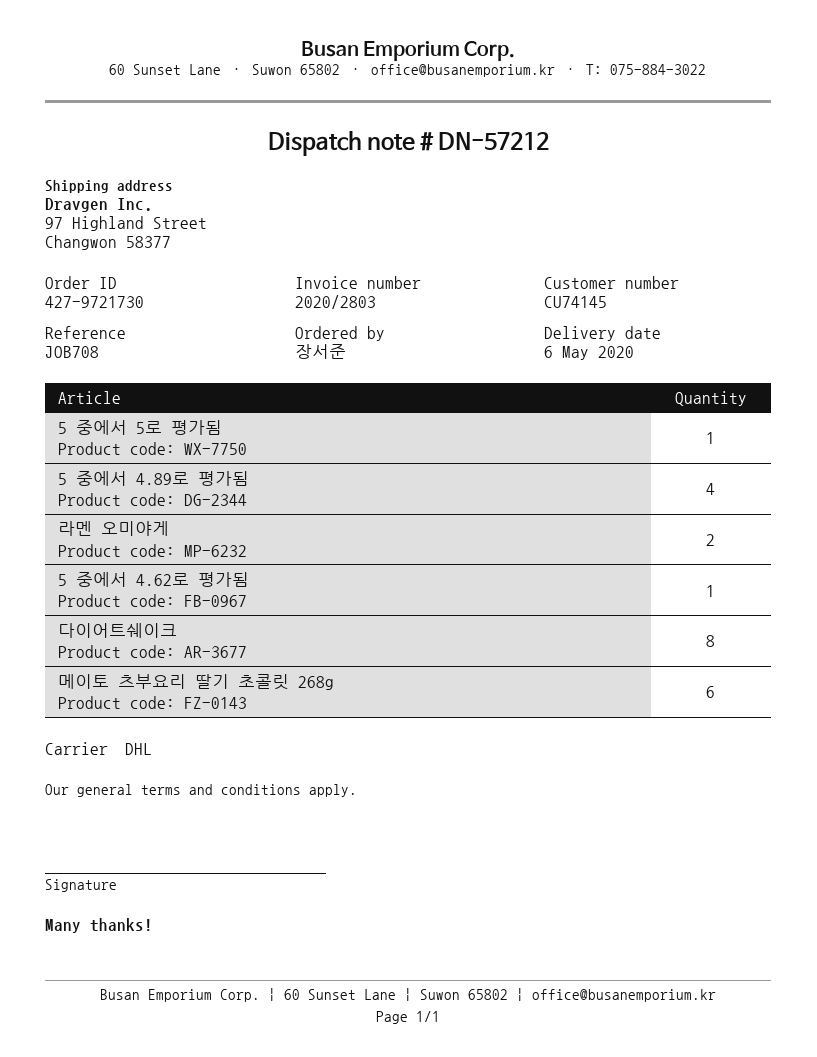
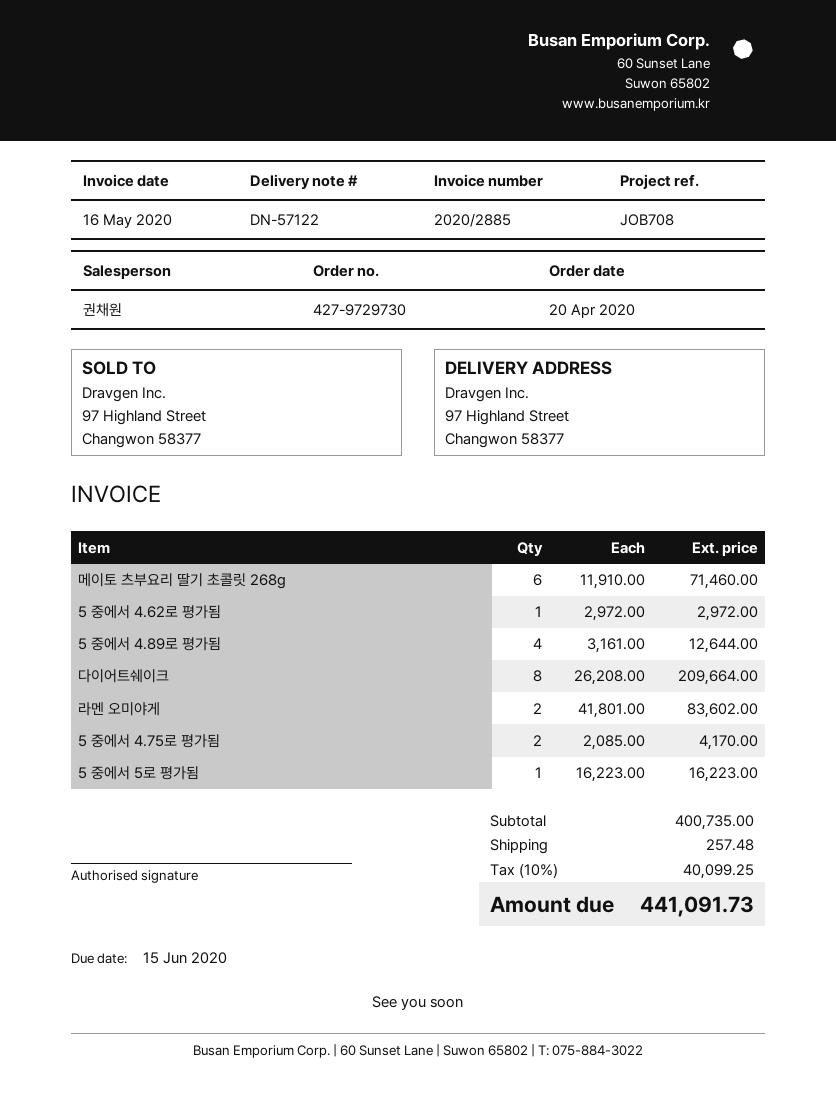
order number: 427-9721730 -> 427-9729730
delivery note number: DN-57212 -> DN-57122
invoice number: 2020/2803 -> 2020/2885
5 중에서 4.75로 평가됨: none -> 2

